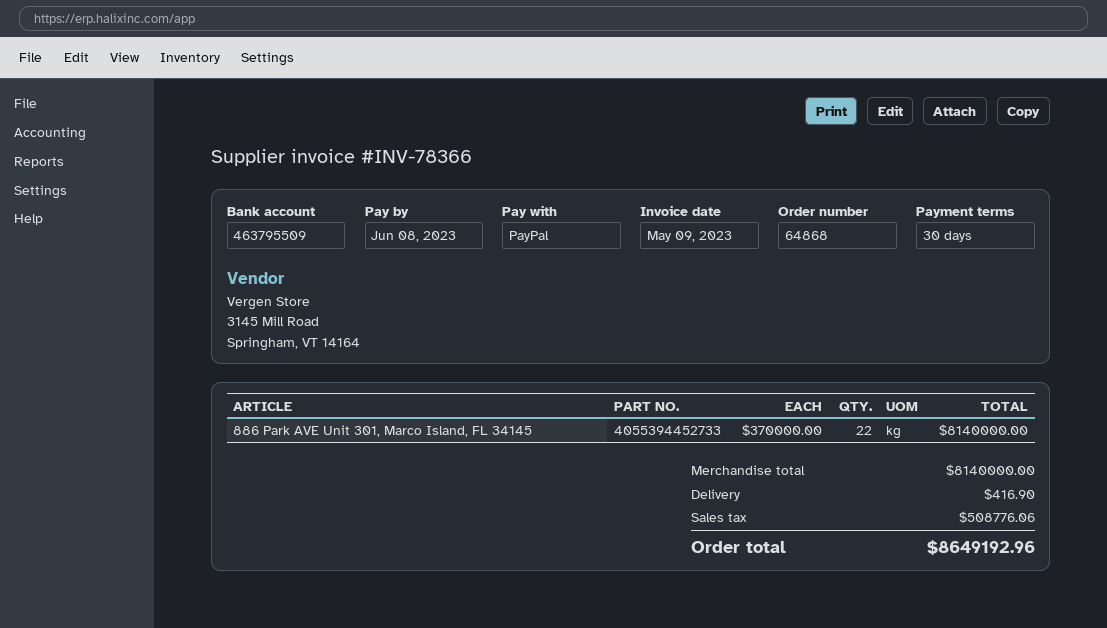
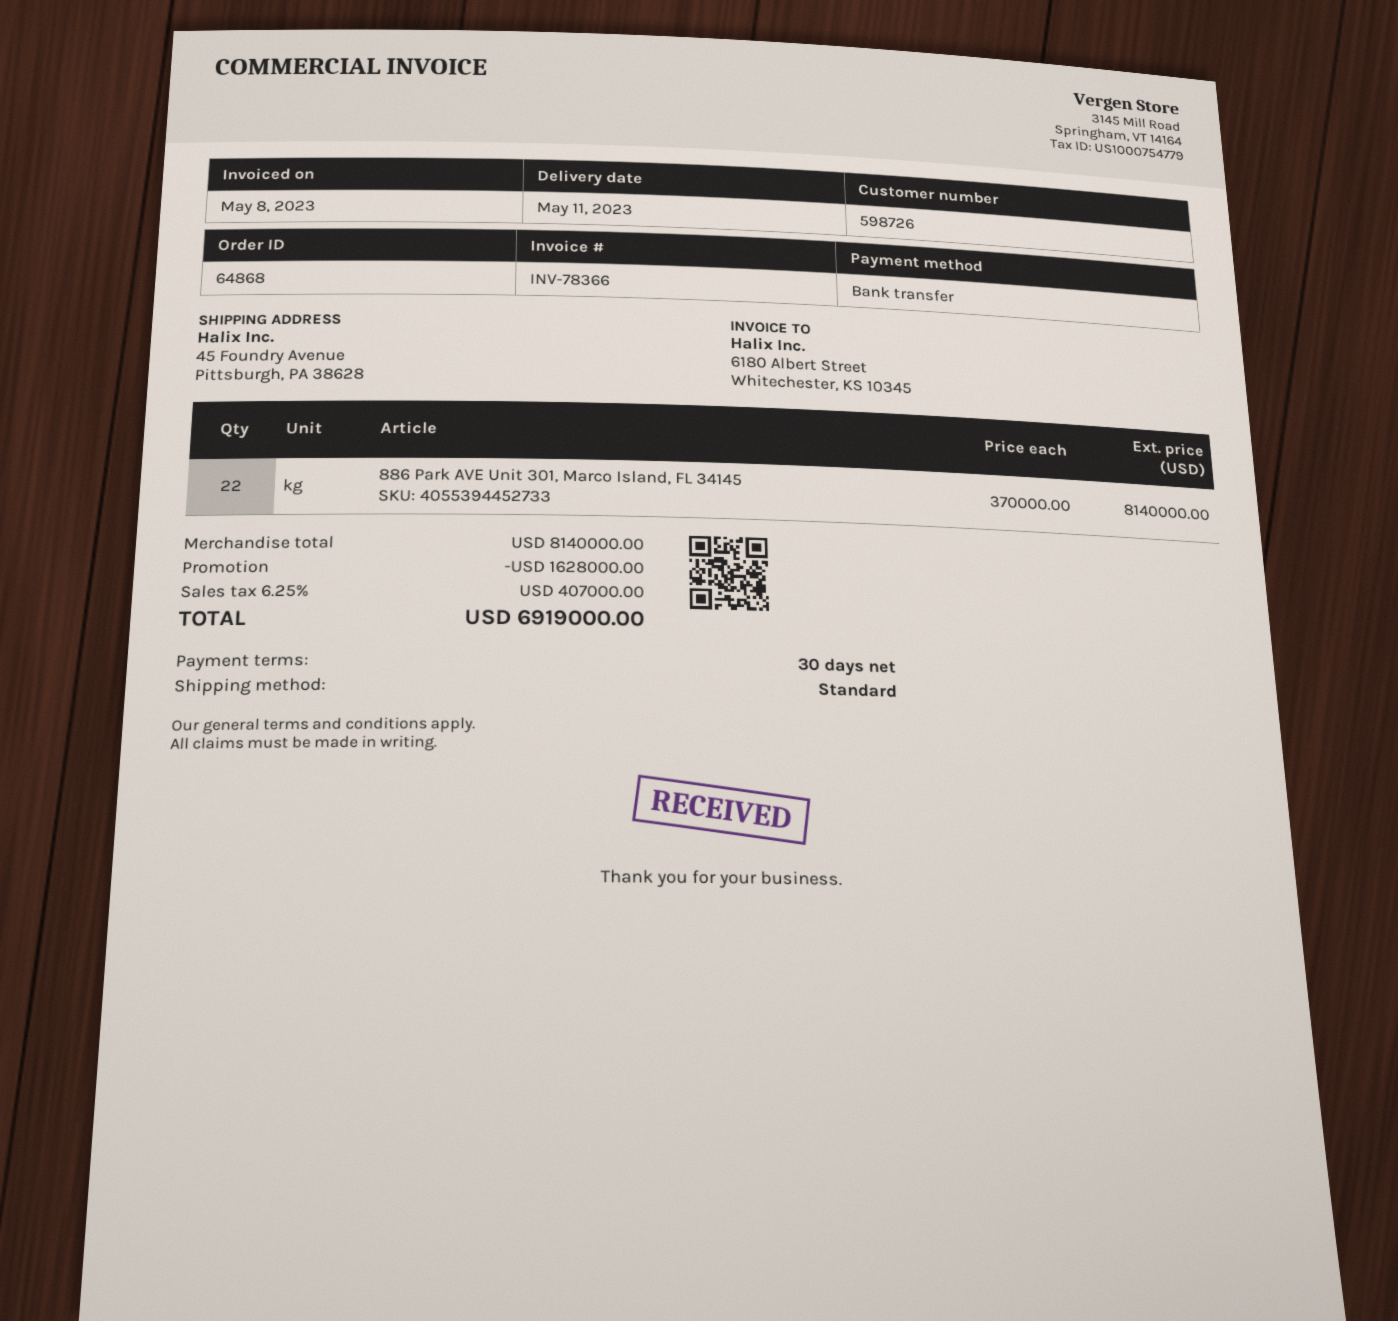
invoice date: 2023-05-09 -> 2023-05-08
payment method: PayPal -> bank transfer
discount: none -> 1628000.00
shipping: 416.90 -> none
tax: 508776.06 -> 407000.00
total: 8649192.96 -> 6919000.00

